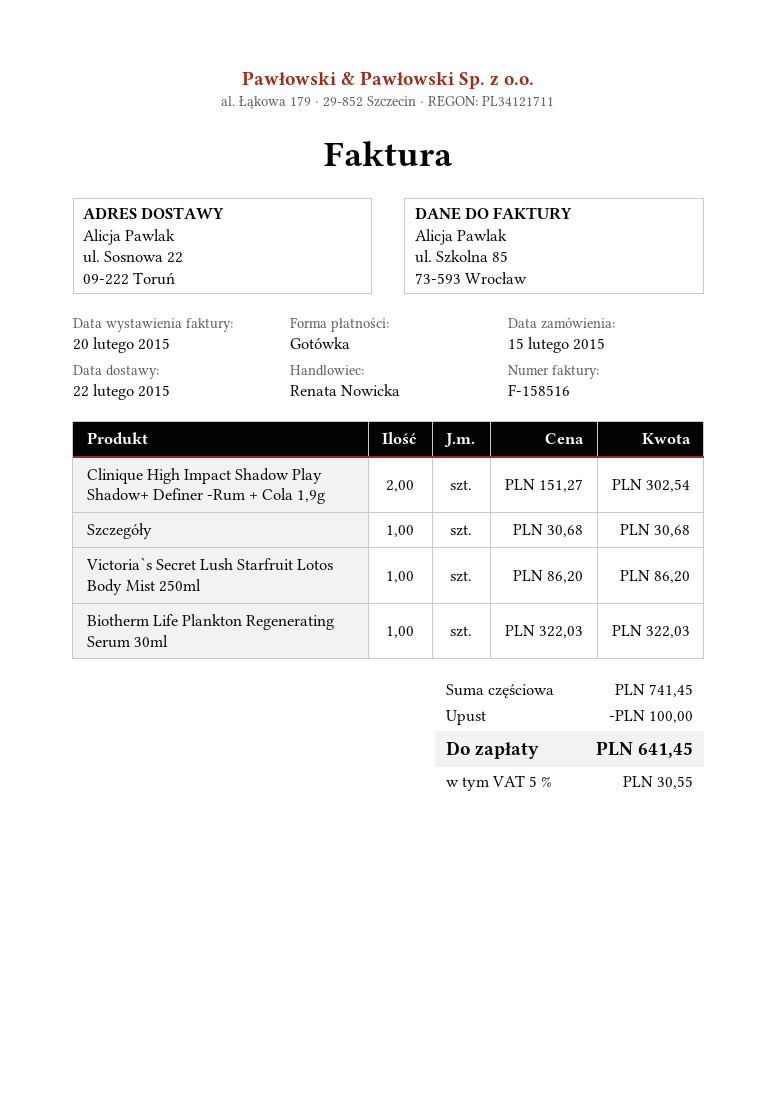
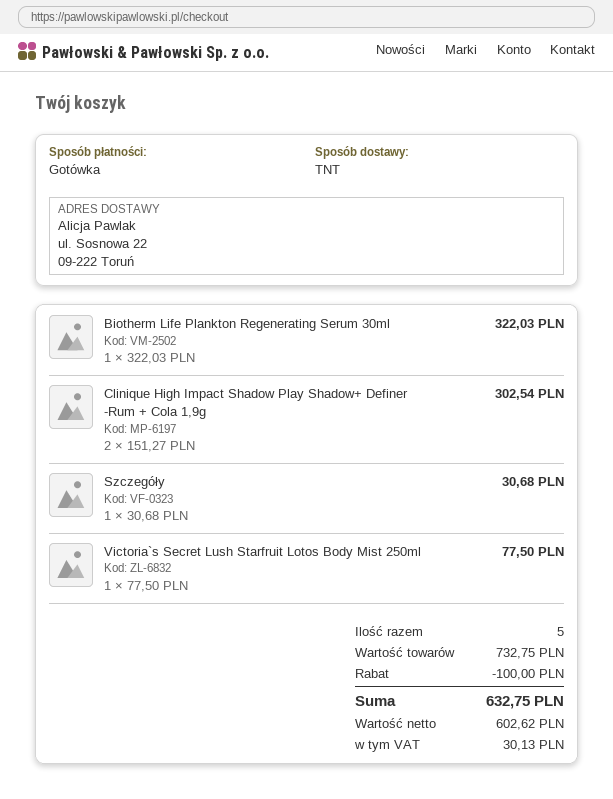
Victoria`s Secret Lush Starfruit Lotos Body Mist 250ml: 1 x 86.20 = 86.20 -> 1 x 77.50 = 77.50
subtotal: 741.45 -> 732.75
tax: 30.55 -> 30.13
total: 641.45 -> 632.75

